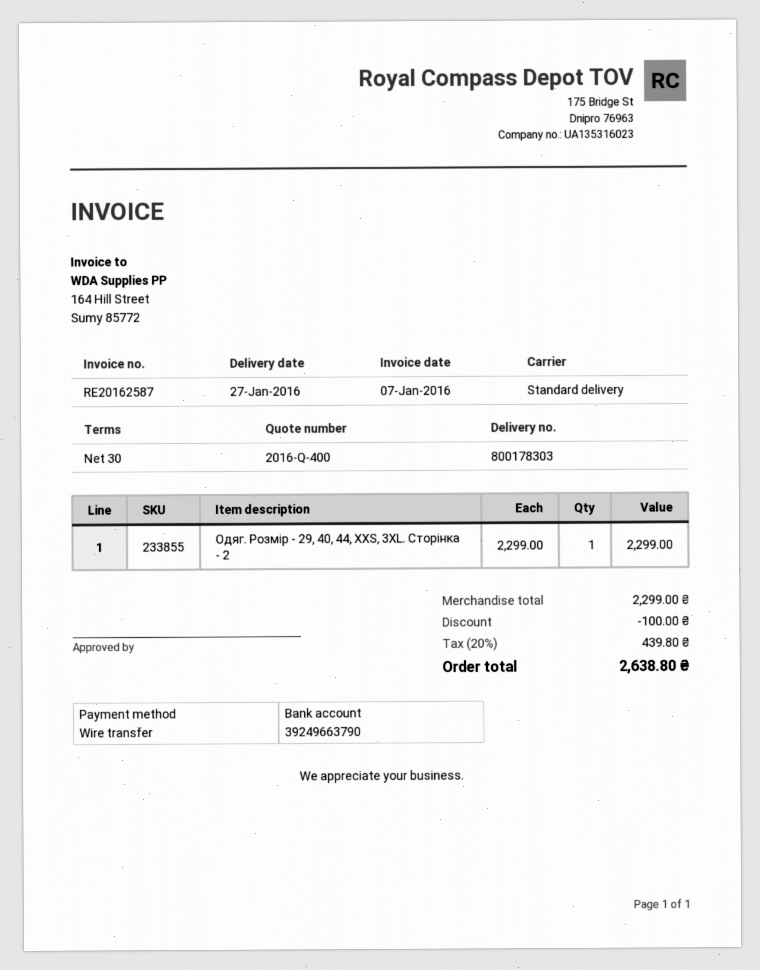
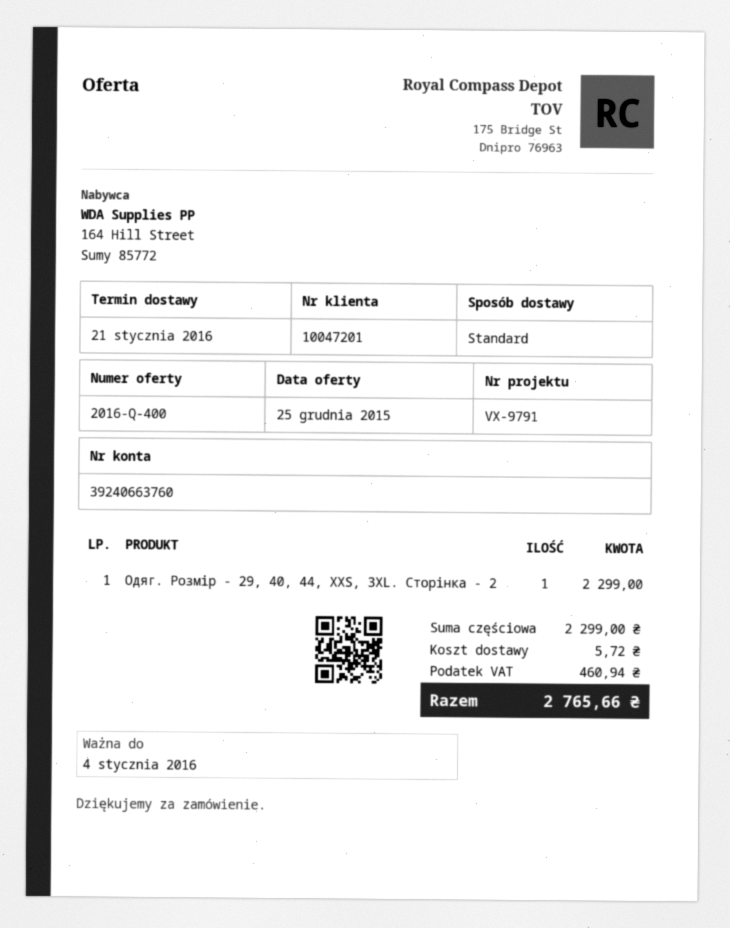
delivery date: 2016-01-27 -> 2016-01-21
bank account: 39249663790 -> 39240663760
discount: 100.00 -> none
shipping: none -> 5.72
tax: 439.80 -> 460.94
total: 2638.80 -> 2765.66

